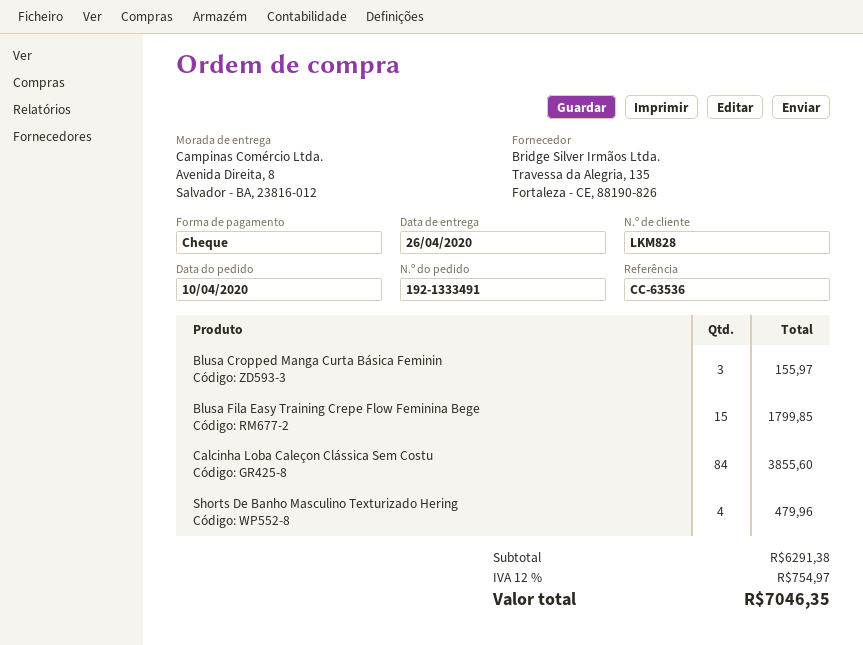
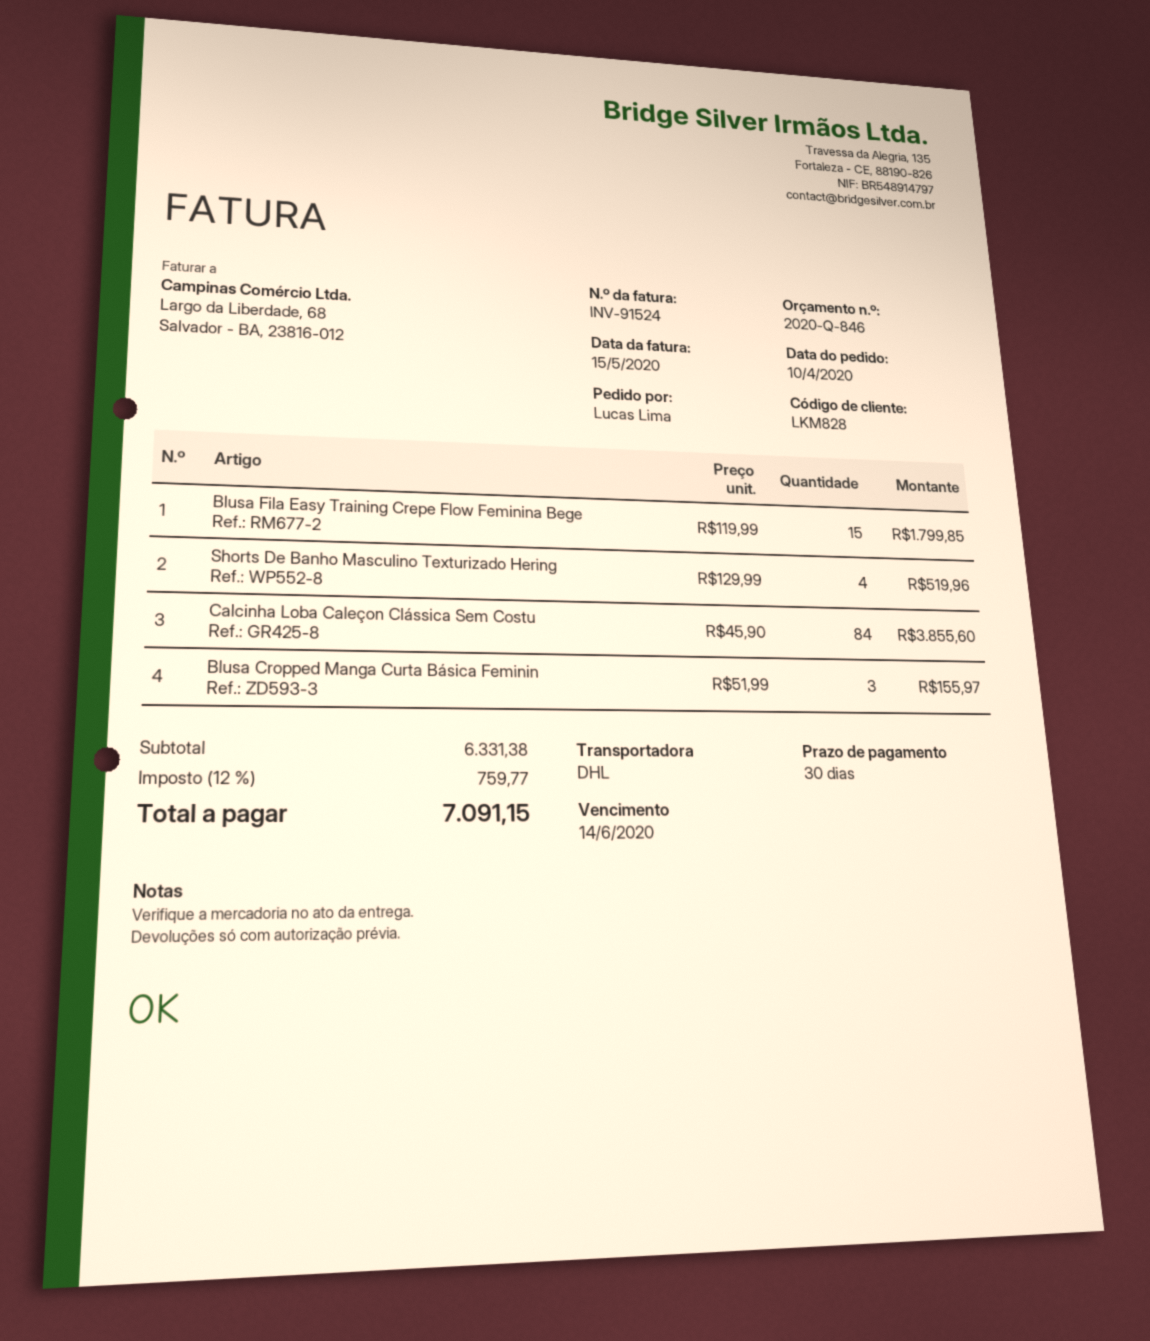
Shorts De Banho Masculino Texturizado Hering: 4 for 479.96 -> 4 for 519.96
subtotal: 6291.38 -> 6331.38
tax: 12% = 754.97 -> 12% = 759.77
total: 7046.35 -> 7091.15

